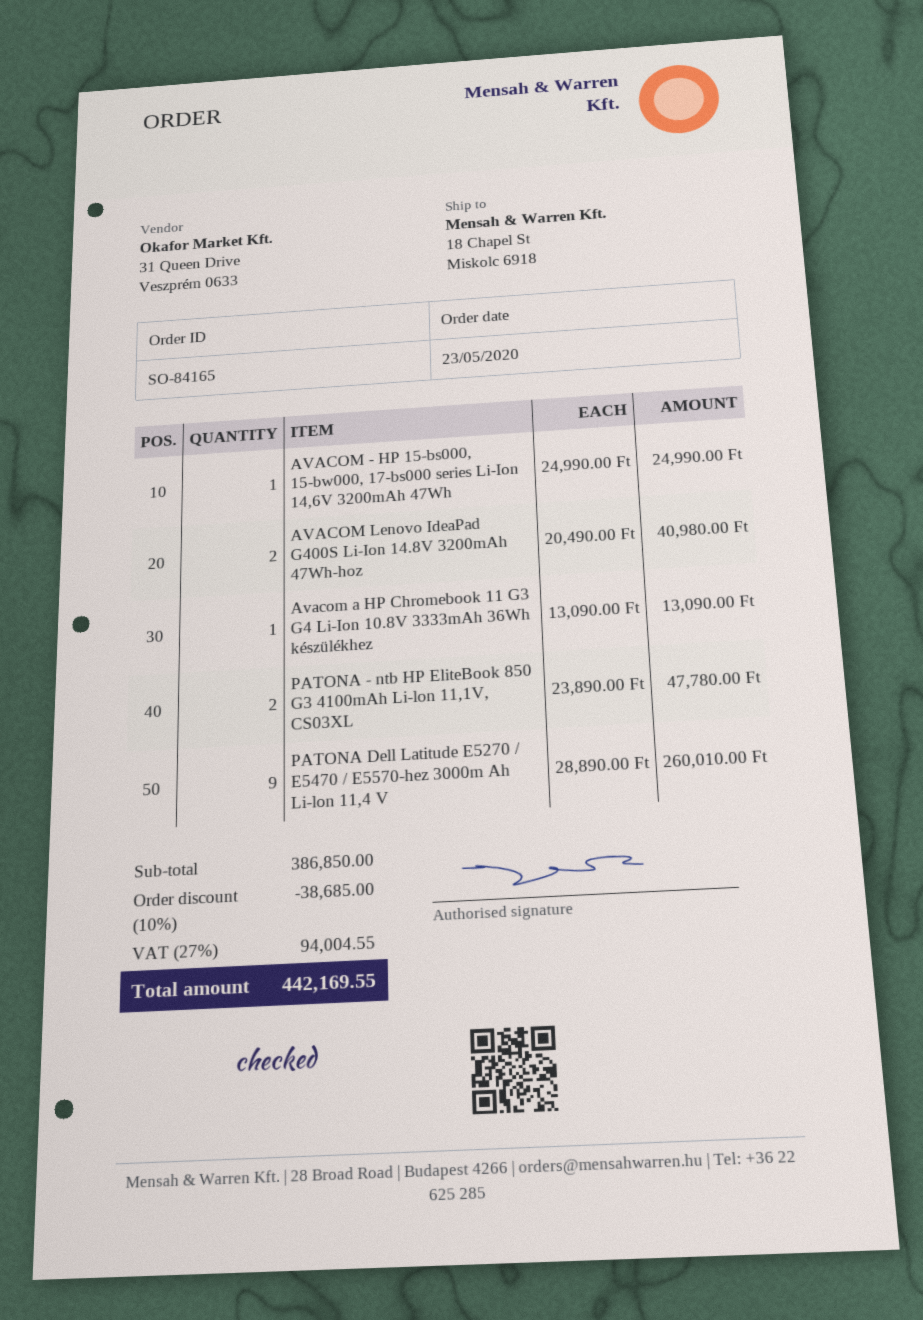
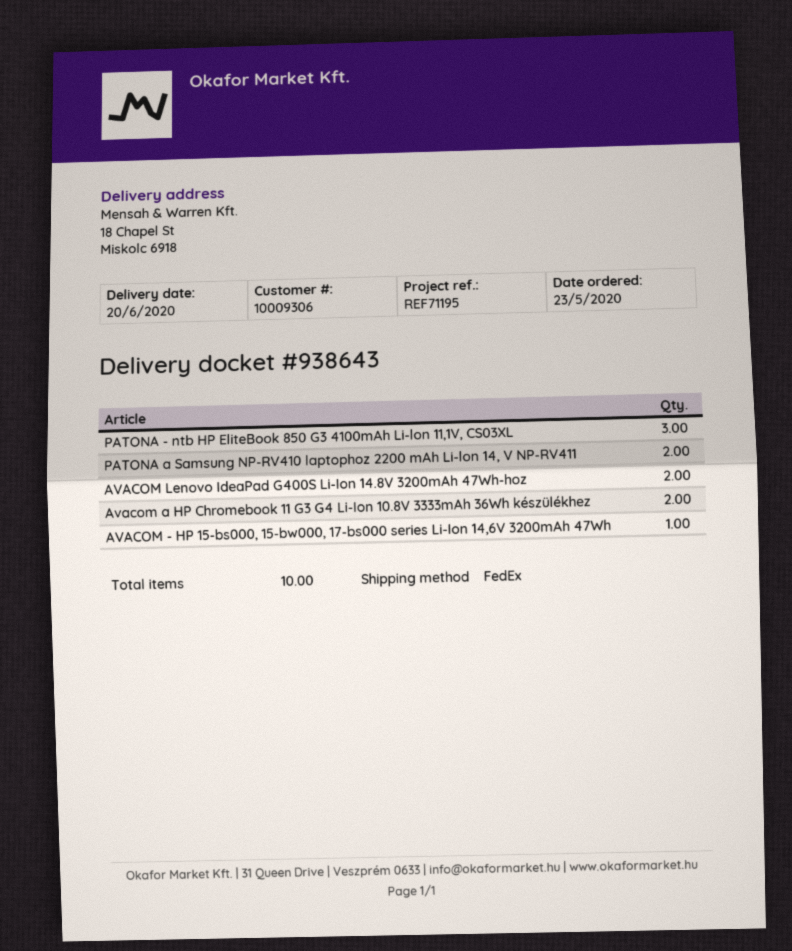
Avacom a HP Chromebook 11 G3 G4 Li-Ion 10.8V 3333mAh 36Wh készülékhez: 1 -> 2
PATONA - ntb HP EliteBook 850 G3 4100mAh Li-lon 11,1V, CS03XL: 2 -> 3
PATONA Dell Latitude E5270 / E5470 / E5570-hez 3000m Ah Li-lon 11,4 V: 9 -> none
PATONA a Samsung NP-RV410 laptophoz 2200 mAh Li-lon 14, V NP-RV411: none -> 2

